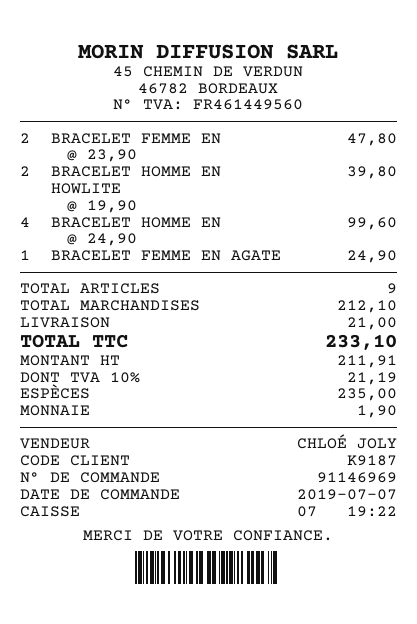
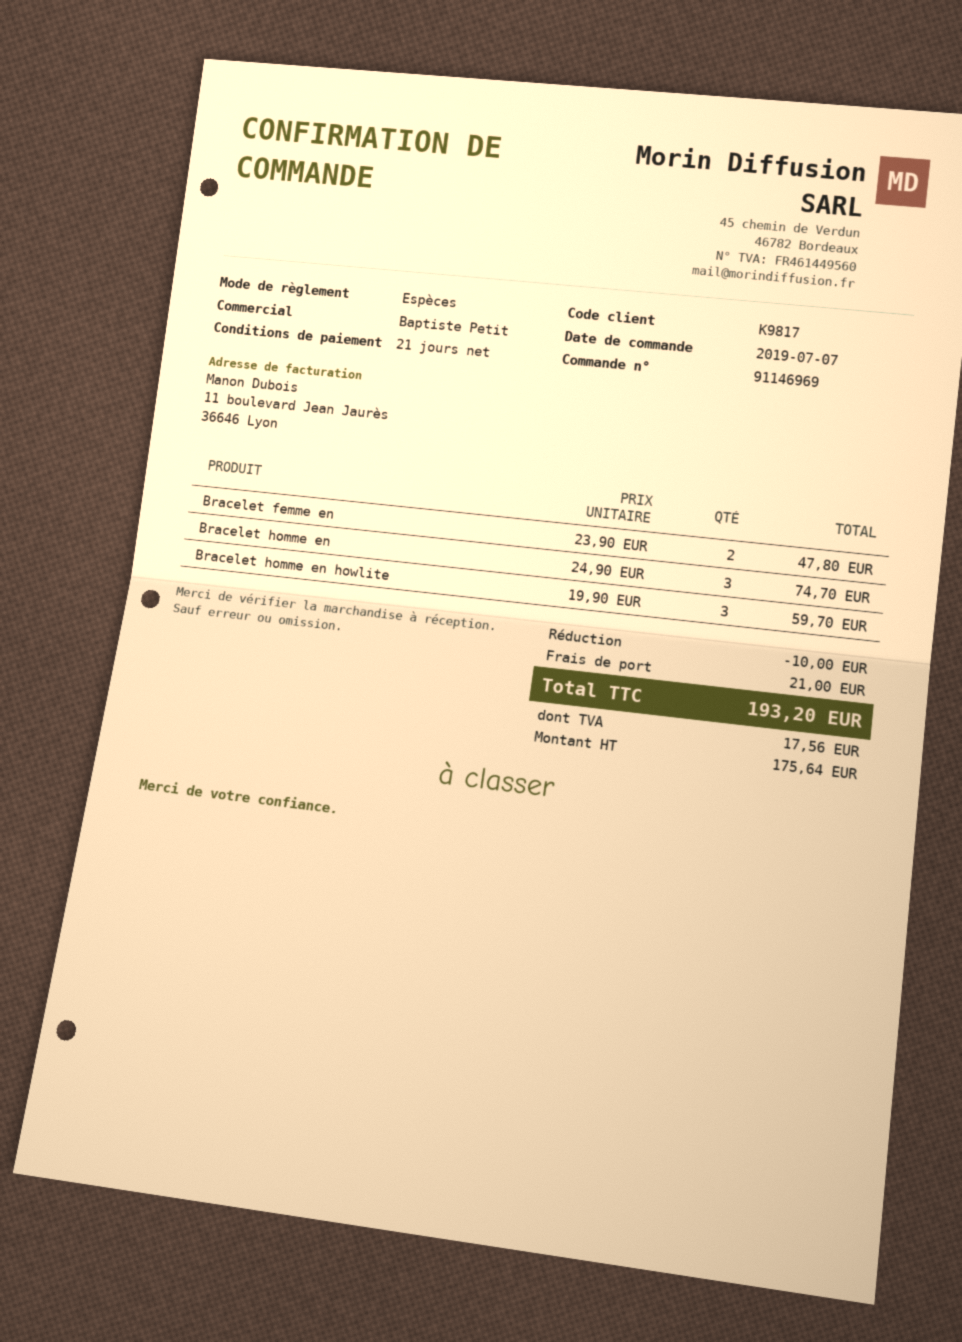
customer number: K9187 -> K9817
sales rep: CHLOÉ JOLY -> Baptiste Petit
BRACELET HOMME EN HOWLITE: 2 x 19.90 = 39.80 -> 3 x 19.90 = 59.70
BRACELET HOMME EN: 4 x 24.90 = 99.60 -> 3 x 24.90 = 74.70
BRACELET FEMME EN AGATE: 1 x 24.90 = 24.90 -> none
discount: none -> 10.00
net: 211.91 -> 175.64
tax: 21.19 -> 17.56
total: 233.10 -> 193.20

